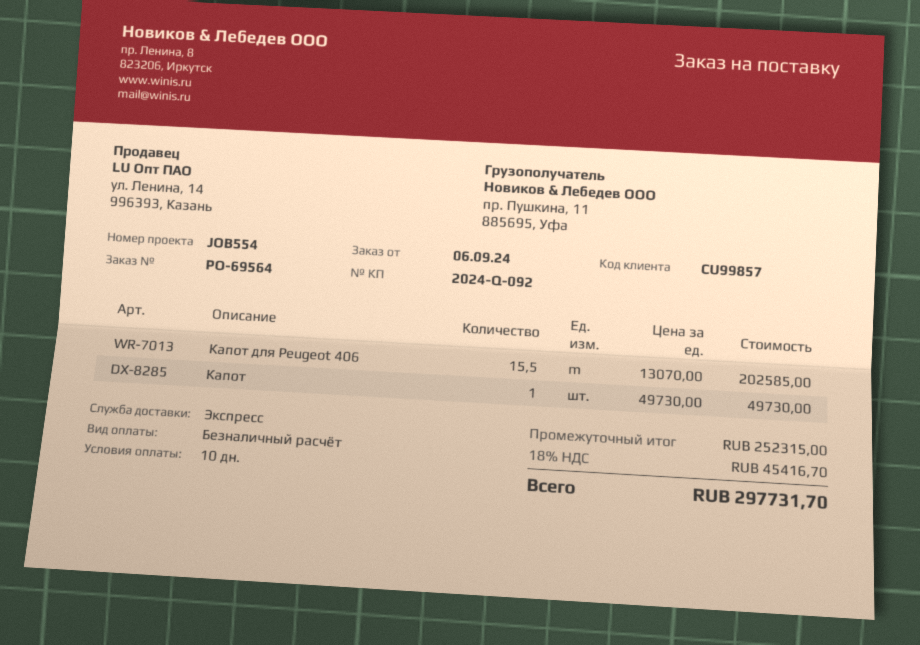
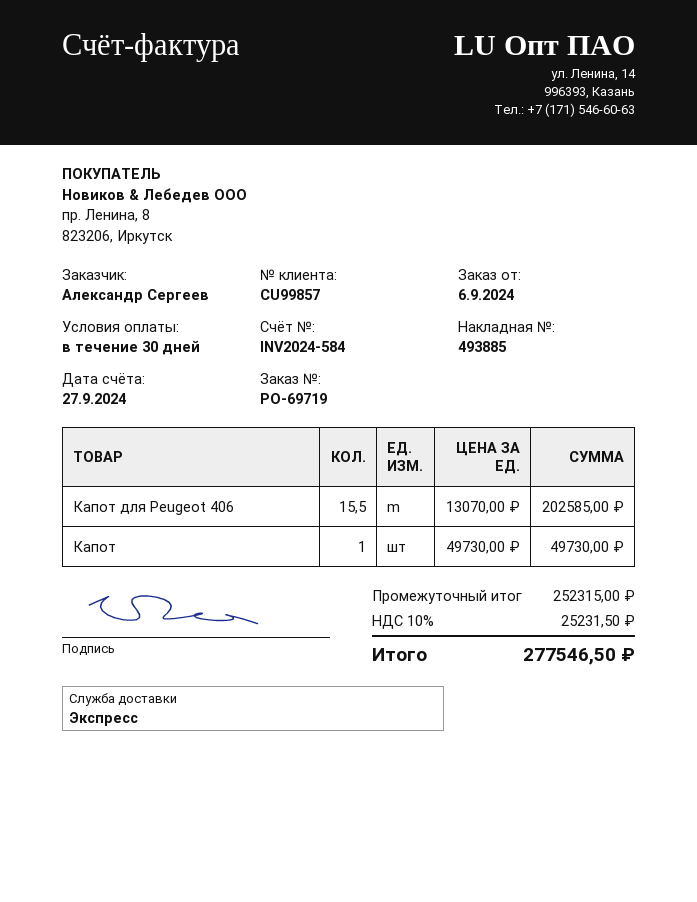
order number: PO-69564 -> PO-69719
payment terms: 10 days -> 30 days
tax: 18% = 45416.70 -> 10% = 25231.50
total: 297731.70 -> 277546.50

